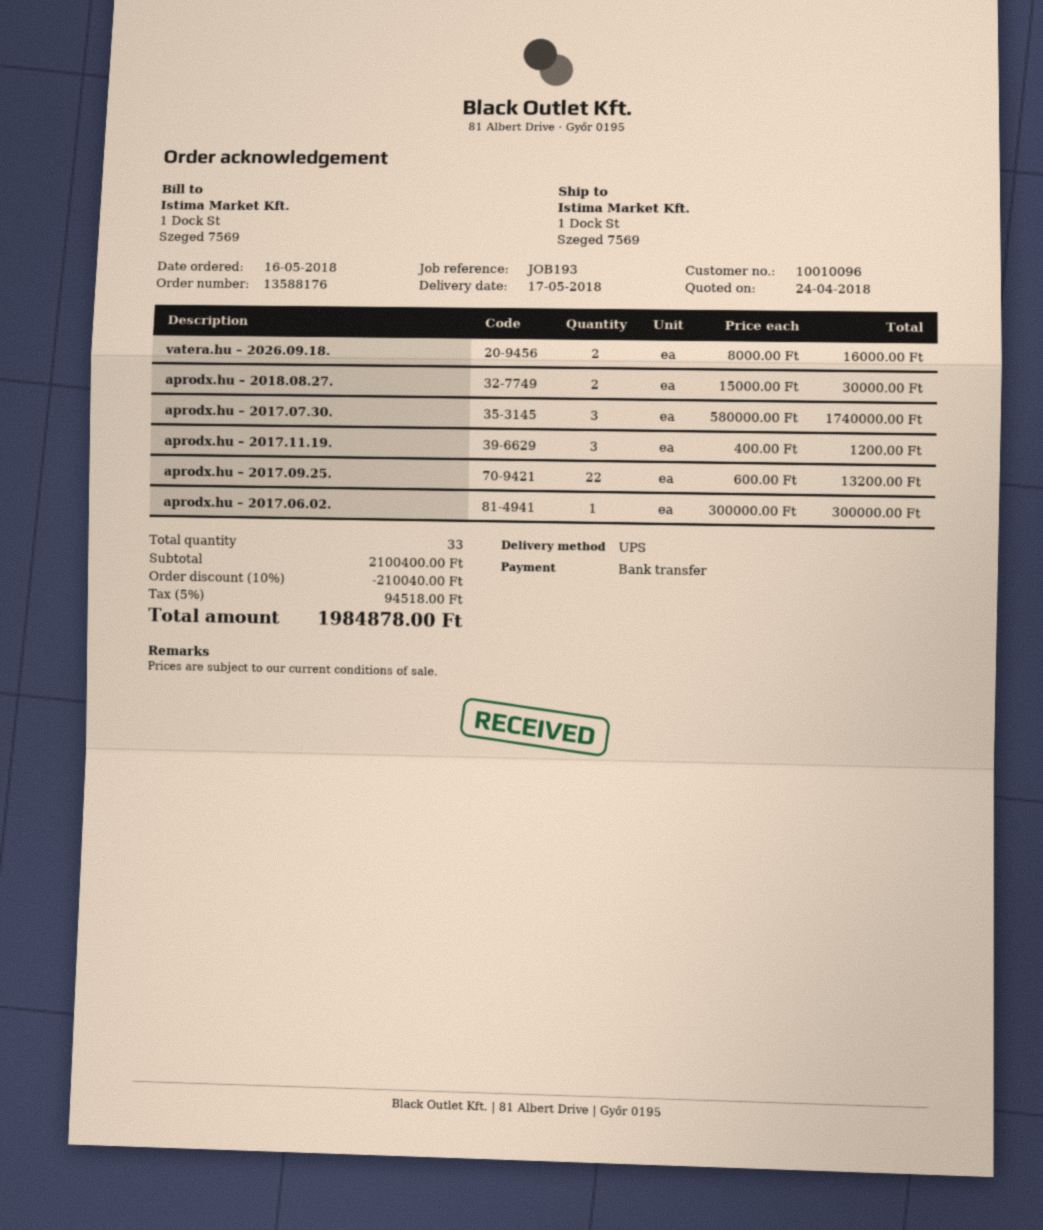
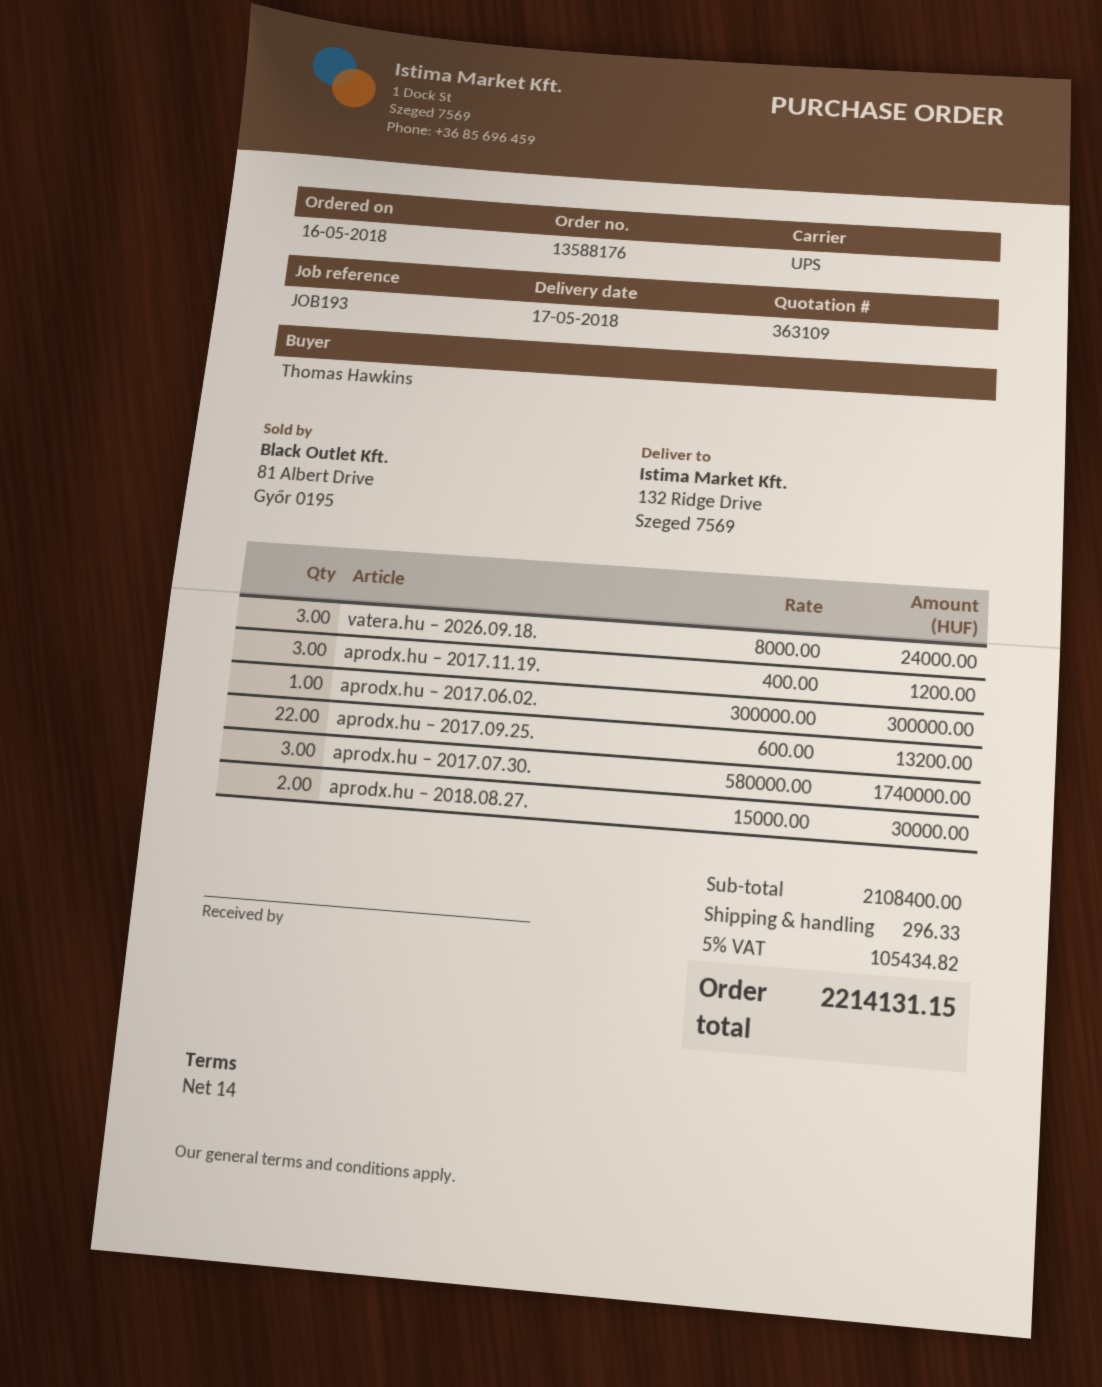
ship to: 1 Dock St, Szeged 7569 -> 132 Ridge Drive, Szeged 7569
vatera.hu – 2026.09.18.: 2 x 8000.00 = 16000.00 -> 3 x 8000.00 = 24000.00
subtotal: 2100400.00 -> 2108400.00
discount: 10% = 210040.00 -> none
shipping: none -> 296.33
tax: 5% = 94518.00 -> 5% = 105434.82
total: 1984878.00 -> 2214131.15

